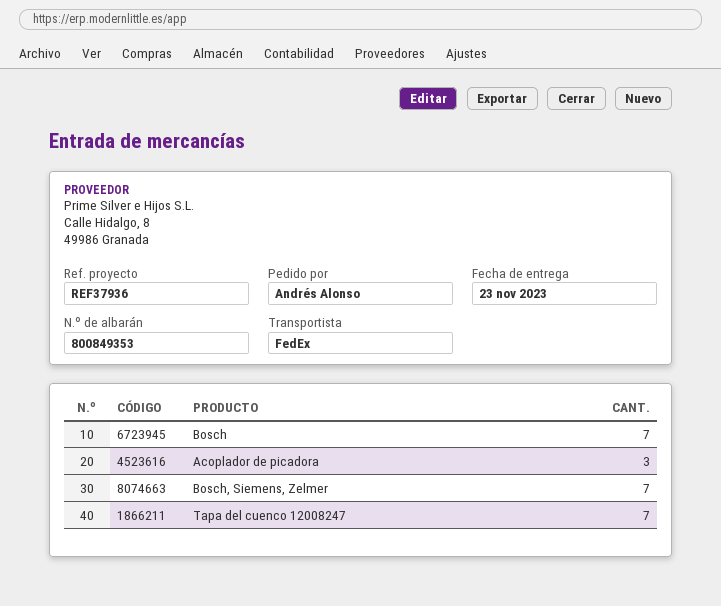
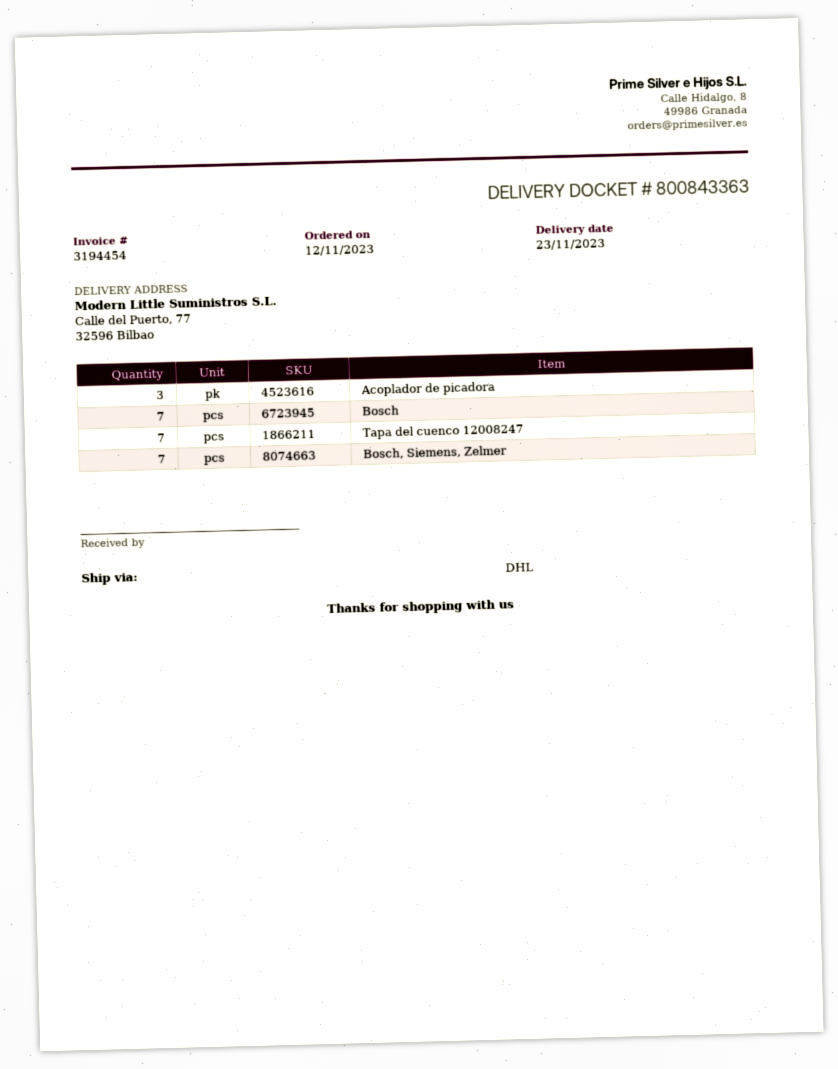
delivery note number: 800849353 -> 800843363
shipping method: FedEx -> DHL

